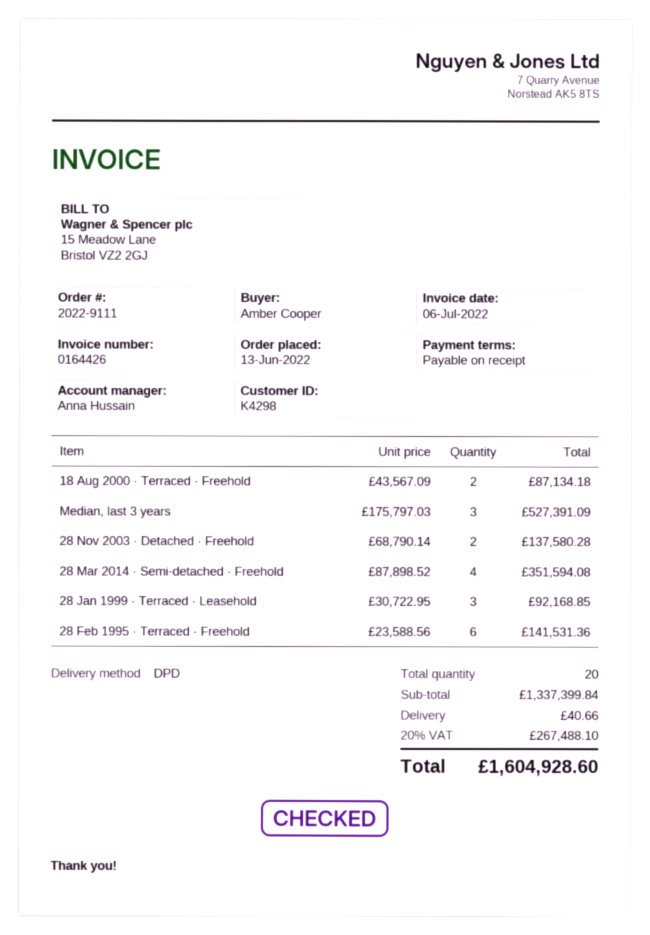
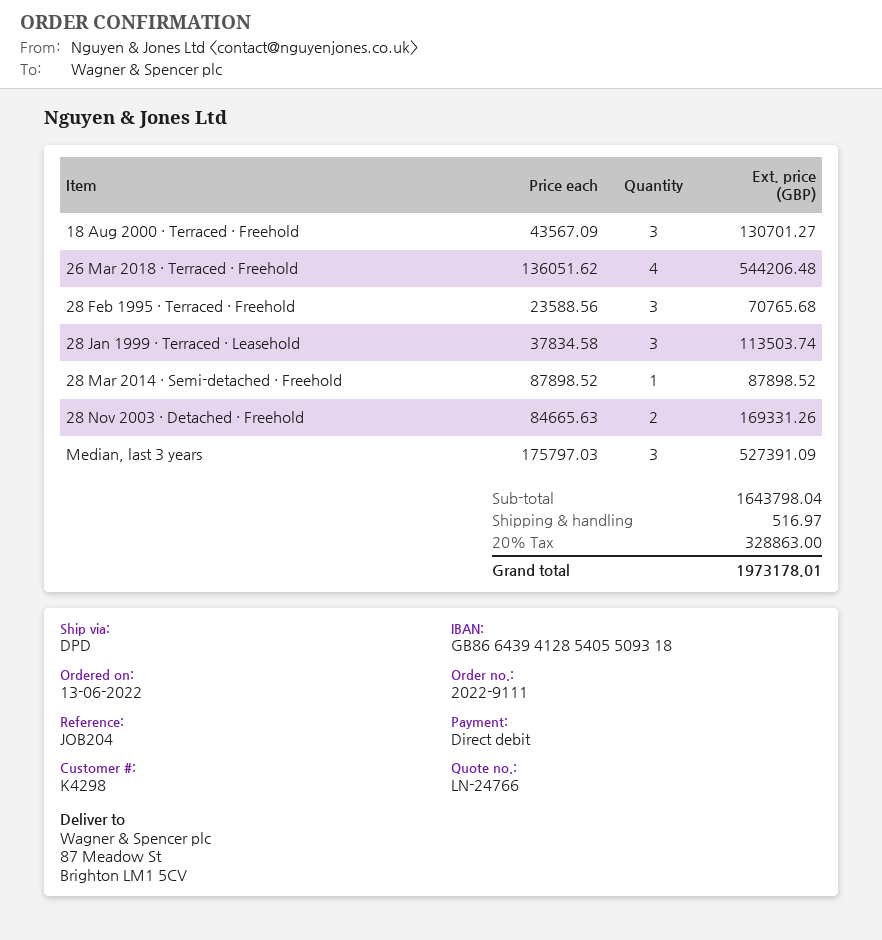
18 Aug 2000 · Terraced · Freehold: 2 x 43567.09 = 87134.18 -> 3 x 43567.09 = 130701.27
28 Nov 2003 · Detached · Freehold: 2 x 68790.14 = 137580.28 -> 2 x 84665.63 = 169331.26
28 Mar 2014 · Semi-detached · Freehold: 4 x 87898.52 = 351594.08 -> 1 x 87898.52 = 87898.52
28 Jan 1999 · Terraced · Leasehold: 3 x 30722.95 = 92168.85 -> 3 x 37834.58 = 113503.74
28 Feb 1995 · Terraced · Freehold: 6 x 23588.56 = 141531.36 -> 3 x 23588.56 = 70765.68
26 Mar 2018 · Terraced · Freehold: none -> 4 x 136051.62 = 544206.48
subtotal: 1337399.84 -> 1643798.04
shipping: 40.66 -> 516.97
tax: 20% = 267488.10 -> 20% = 328863.00
total: 1604928.60 -> 1973178.01

